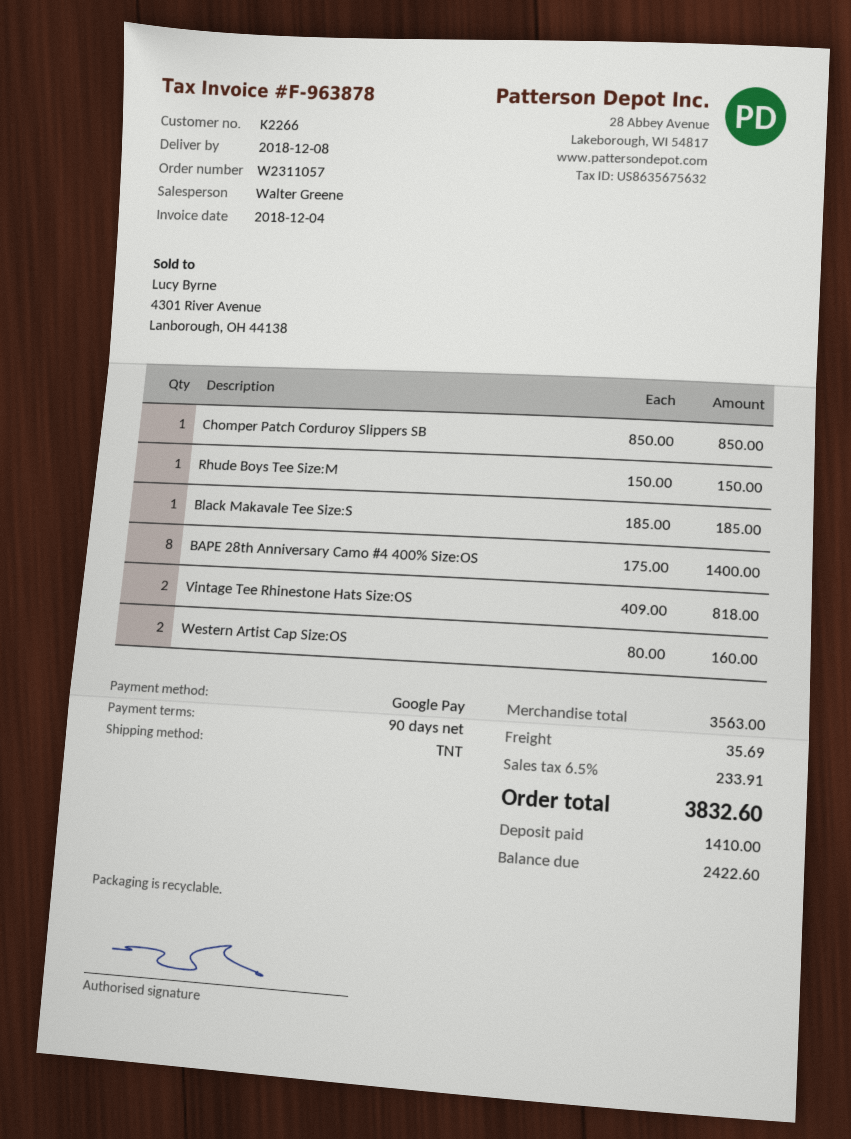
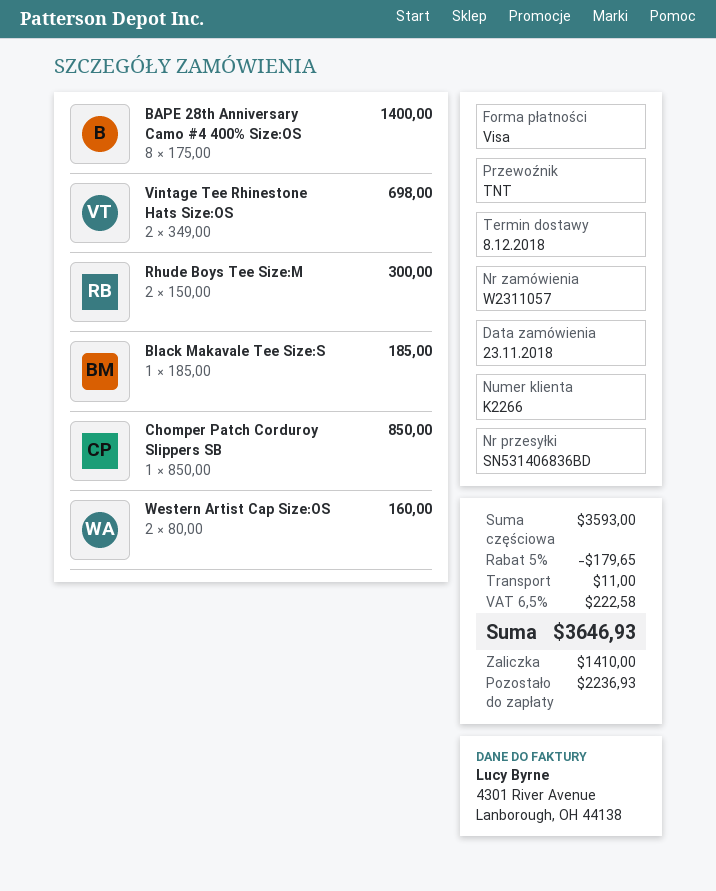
payment method: Google Pay -> Visa
Rhude Boys Tee Size:M: 1 x 150.00 = 150.00 -> 2 x 150.00 = 300.00
Vintage Tee Rhinestone Hats Size:OS: 2 x 409.00 = 818.00 -> 2 x 349.00 = 698.00
subtotal: 3563.00 -> 3593.00
discount: none -> 5% = 179.65
shipping: 35.69 -> 11.00
tax: 6.5% = 233.91 -> 6.5% = 222.58
total: 3832.60 -> 3646.93
balance: 2422.60 -> 2236.93

